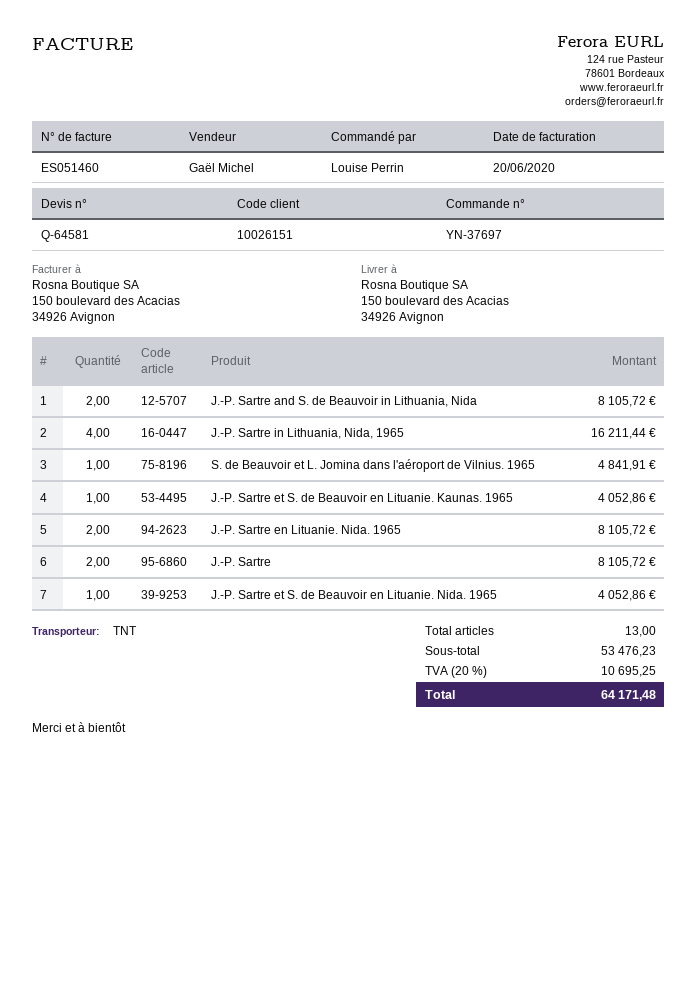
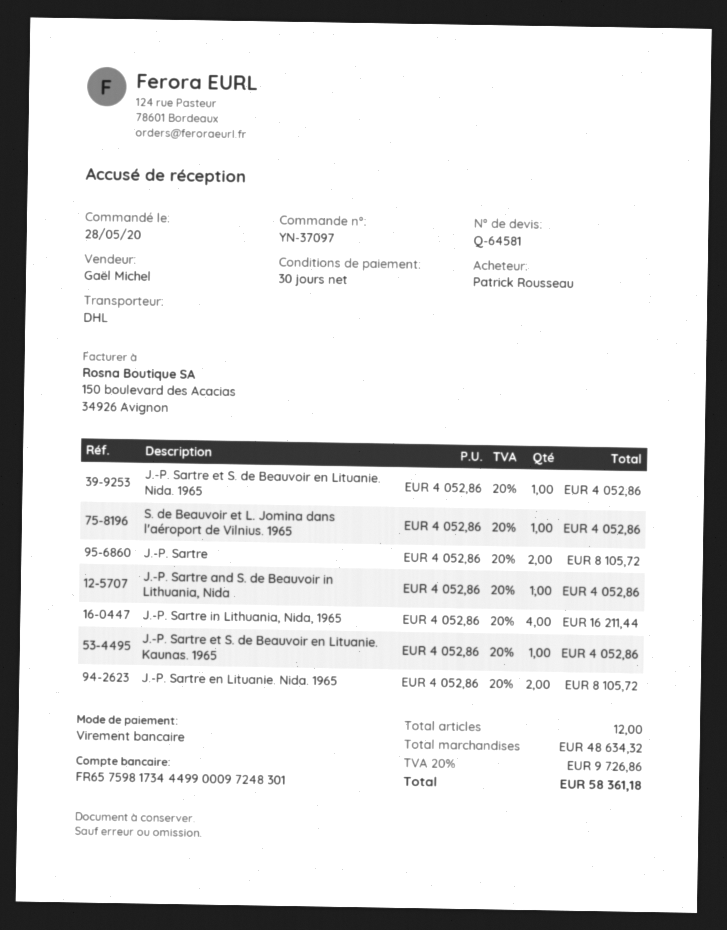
order number: YN-37697 -> YN-37097
ordered by: Louise Perrin -> Patrick Rousseau
shipping method: TNT -> DHL
J.-P. Sartre and S. de Beauvoir in Lithuania, Nida: 2 for 8105.72 -> 1 for 4052.86
S. de Beauvoir et L. Jomina dans l'aéroport de Vilnius. 1965: 1 for 4841.91 -> 1 for 4052.86
total quantity: 13 -> 12
subtotal: 53476.23 -> 48634.32
tax: 20% = 10695.25 -> 20% = 9726.86
total: 64171.48 -> 58361.18

